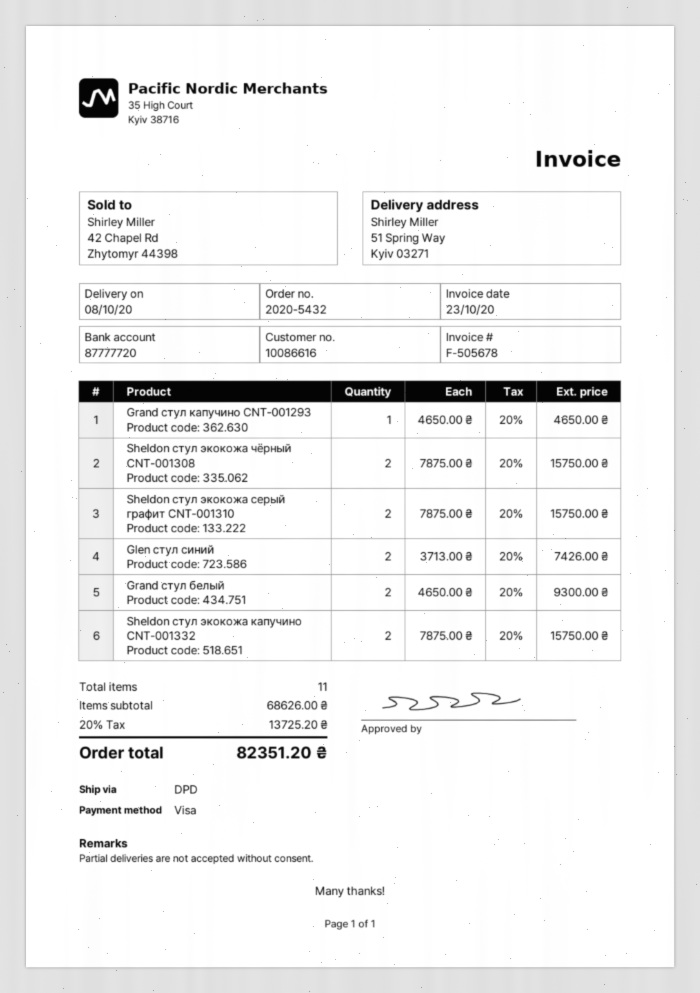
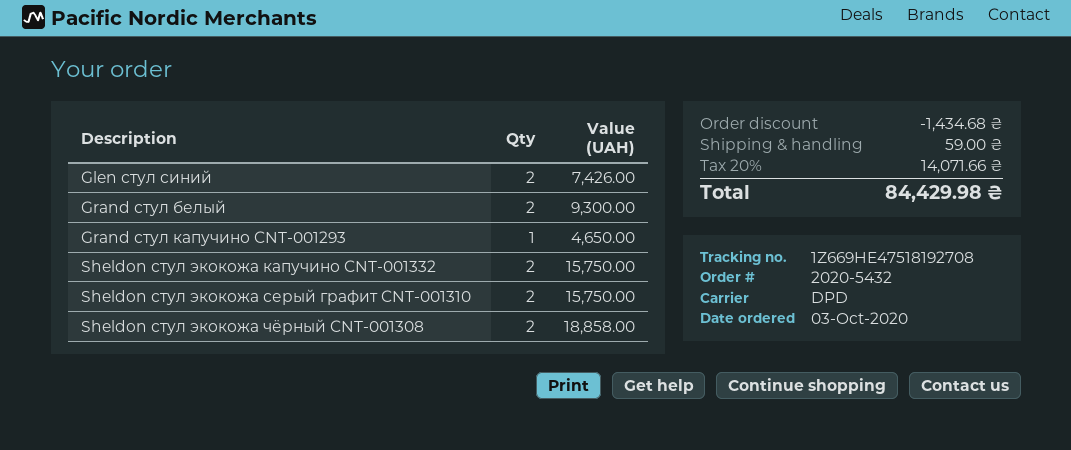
Sheldon стул экокожа чёрный CNT-001308: 2 for 15750.00 -> 2 for 18858.00
discount: none -> 1434.68
shipping: none -> 59.00
tax: 20% = 13725.20 -> 20% = 14071.66
total: 82351.20 -> 84429.98

